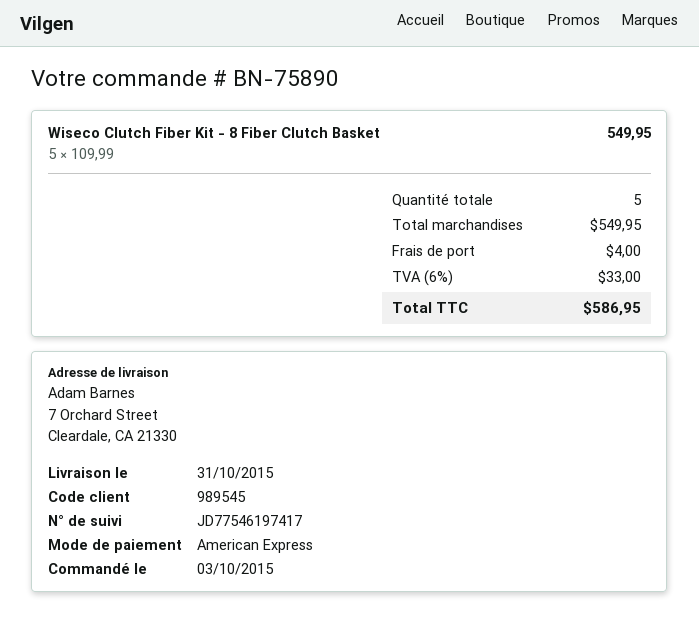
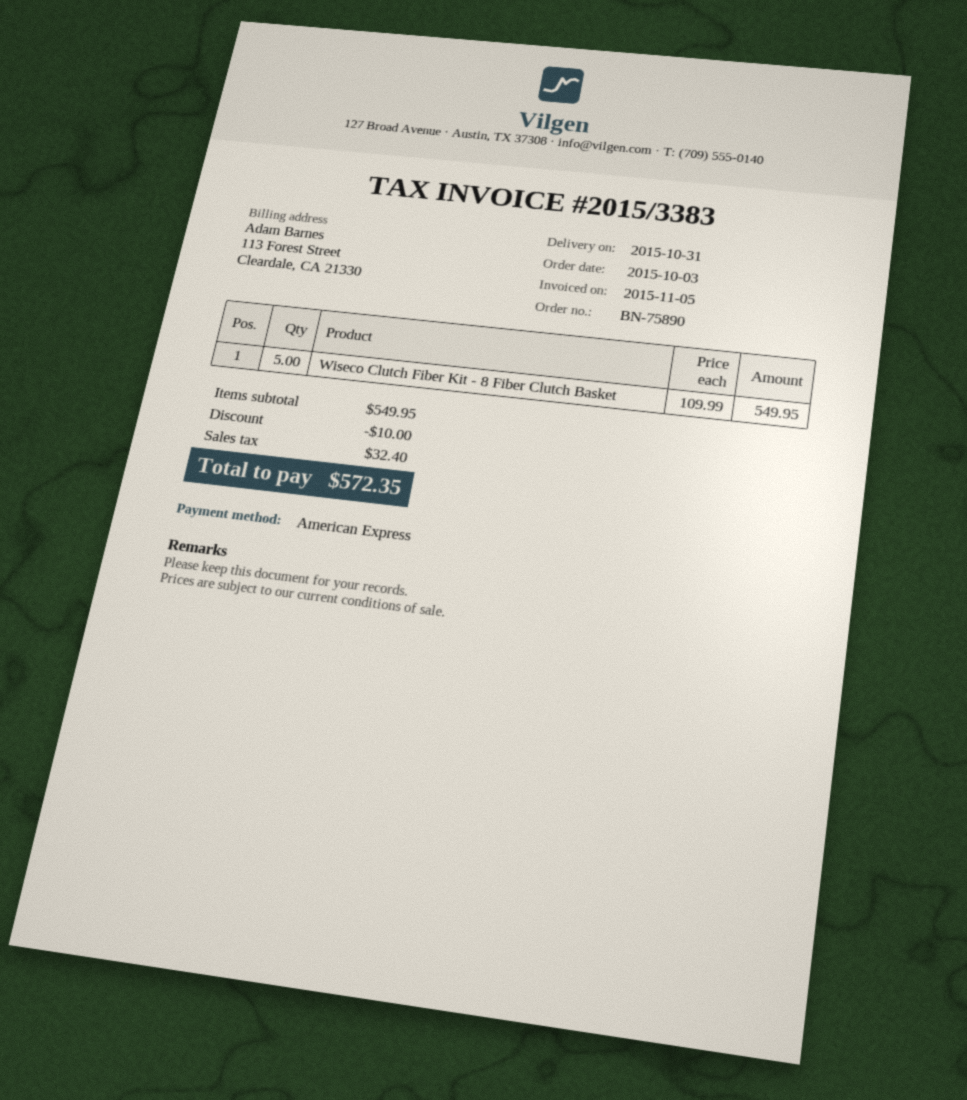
discount: none -> 10.00
shipping: 4.00 -> none
tax: 33.00 -> 32.40
total: 586.95 -> 572.35

